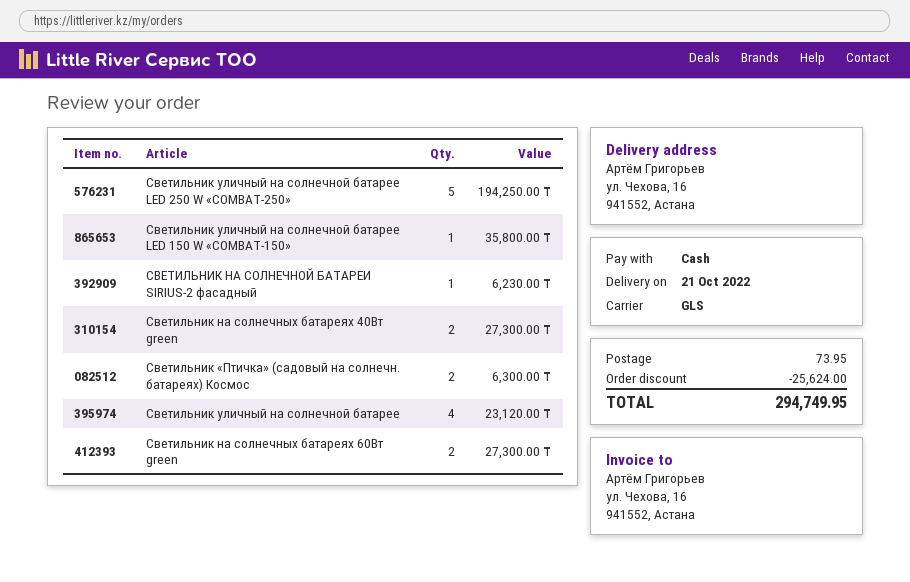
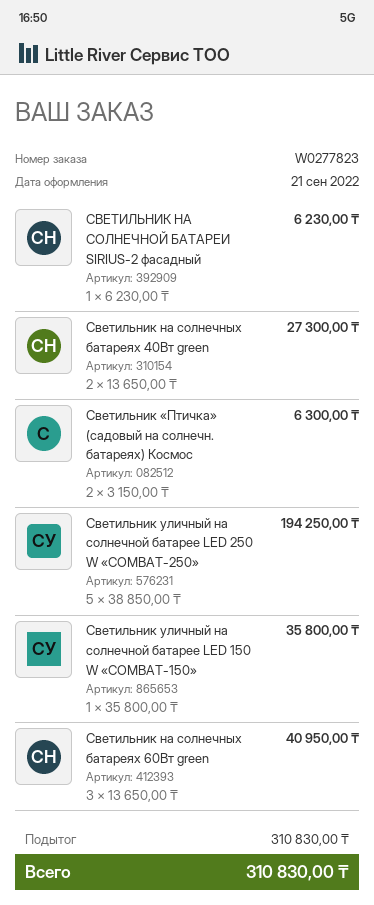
Светильник уличный на солнечной батарее: 4 for 23120.00 -> none
Светильник на солнечных батареях 60Вт green: 2 for 27300.00 -> 3 for 40950.00
discount: 25624.00 -> none
shipping: 73.95 -> none
total: 294749.95 -> 310830.00

